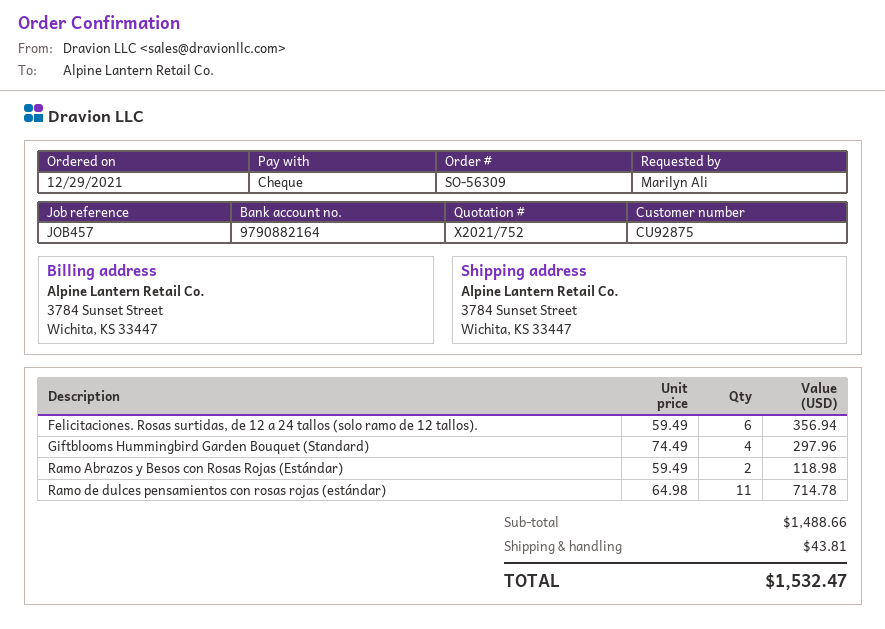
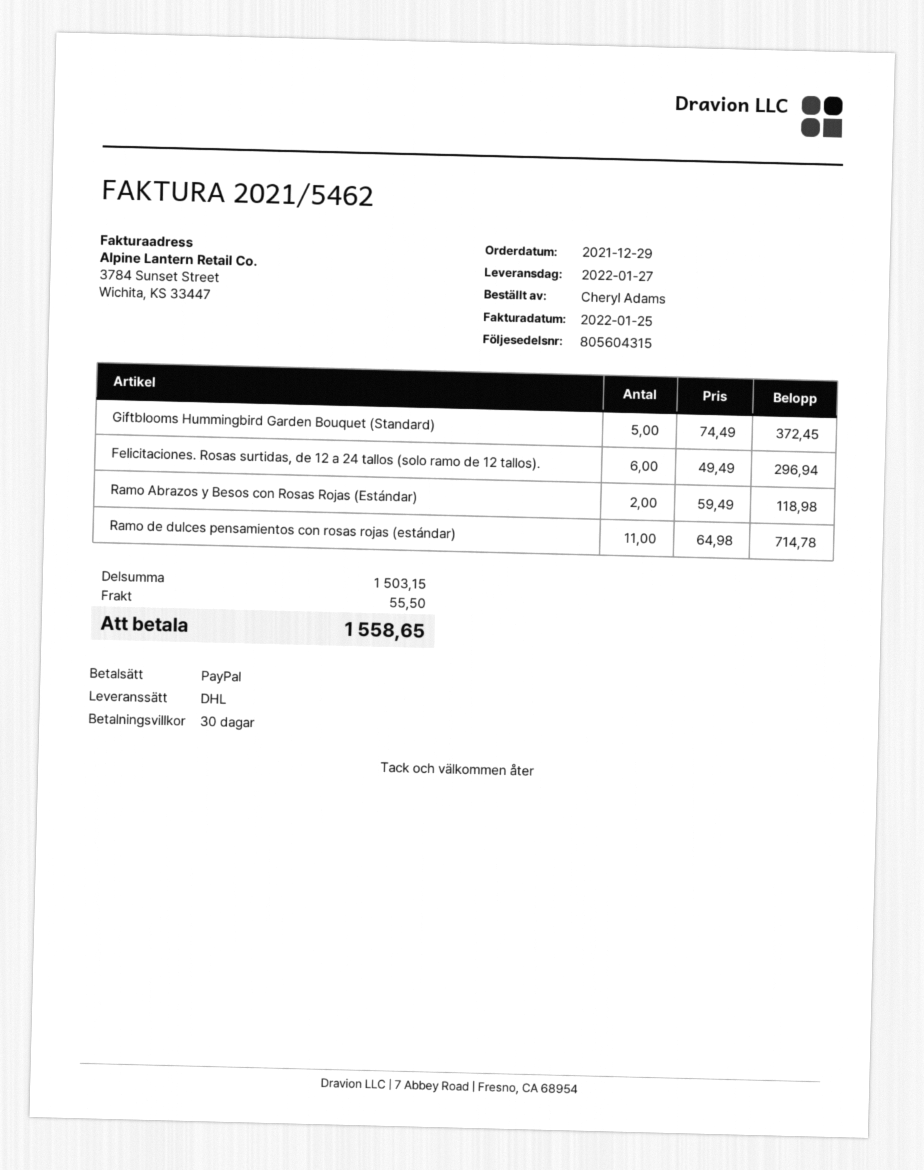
ordered by: Marilyn Ali -> Cheryl Adams
payment method: cheque -> PayPal
Felicitaciones. Rosas surtidas, de 12 a 24 tallos (solo ramo de 12 tallos).: 6 x 59.49 = 356.94 -> 6 x 49.49 = 296.94
Giftblooms Hummingbird Garden Bouquet (Standard): 4 x 74.49 = 297.96 -> 5 x 74.49 = 372.45
subtotal: 1488.66 -> 1503.15
shipping: 43.81 -> 55.50
total: 1532.47 -> 1558.65

